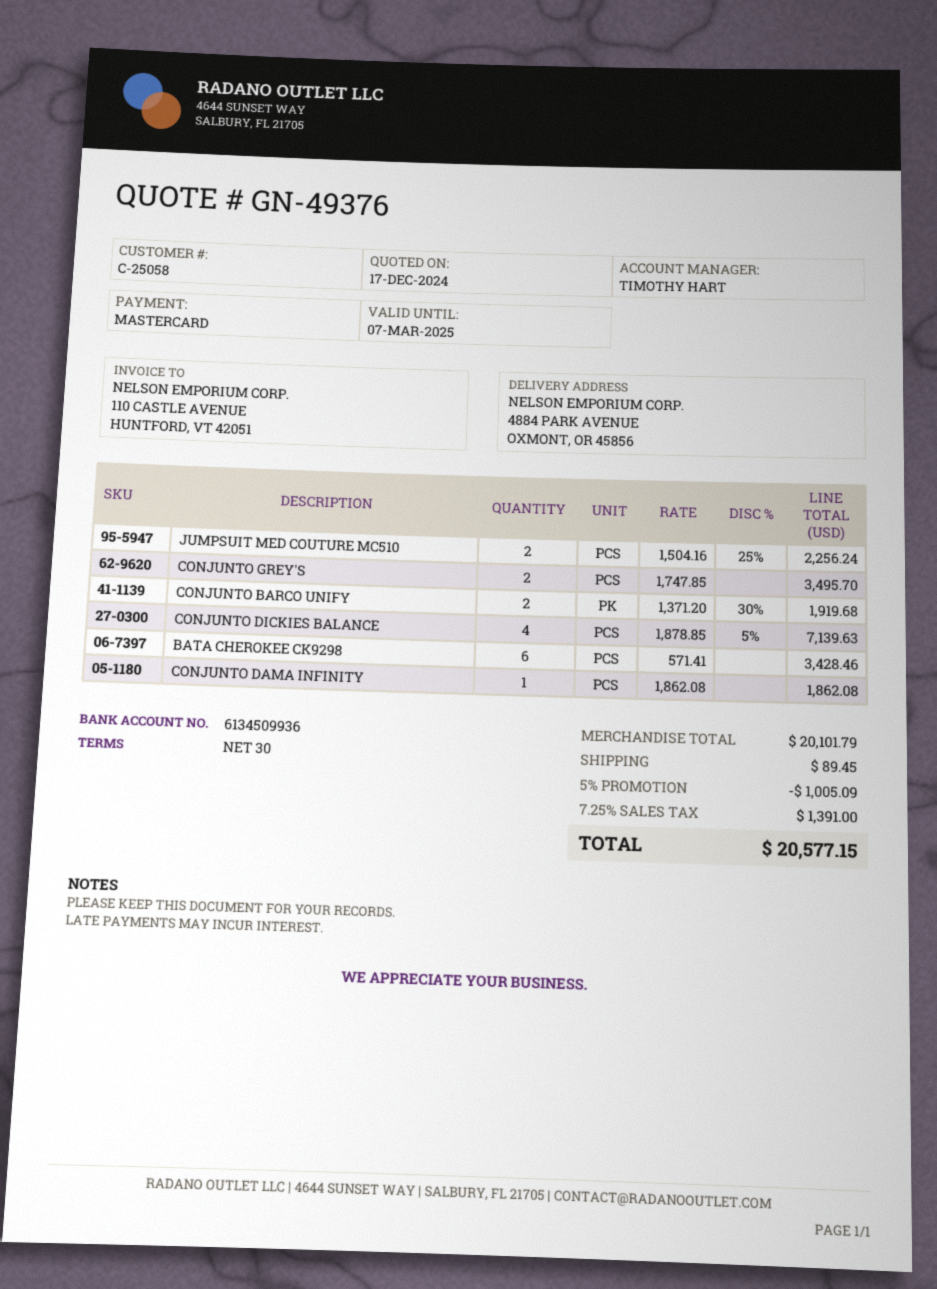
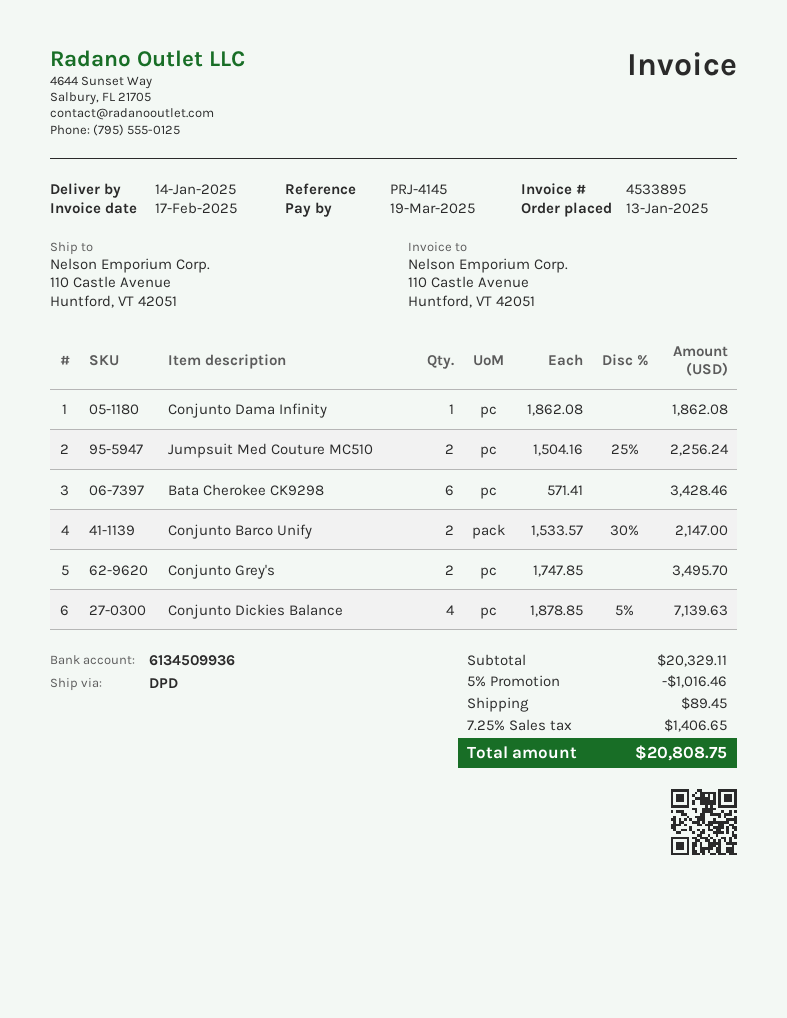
ship to: 4884 PARK AVENUE, OXMONT, OR 45856 -> 110 Castle Avenue, Huntford, VT 42051
CONJUNTO BARCO UNIFY: 2 x 1371.20 - 30% = 1919.68 -> 2 x 1533.57 - 30% = 2147.00
subtotal: 20101.79 -> 20329.11
discount: 5% = 1005.09 -> 5% = 1016.46
tax: 7.25% = 1391.00 -> 7.25% = 1406.65
total: 20577.15 -> 20808.75

